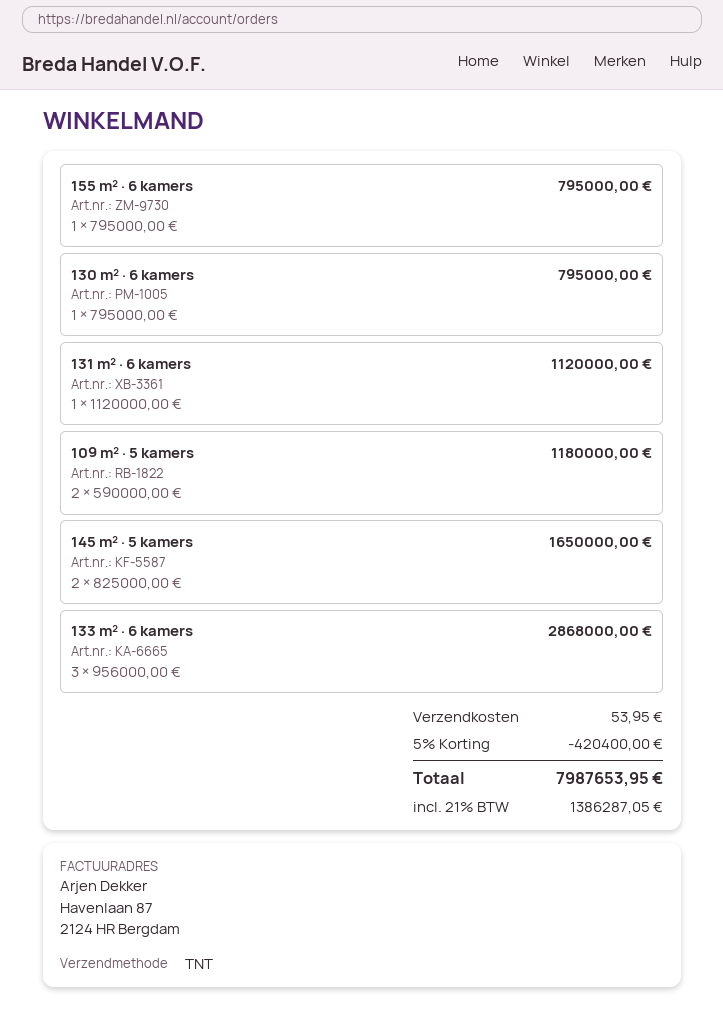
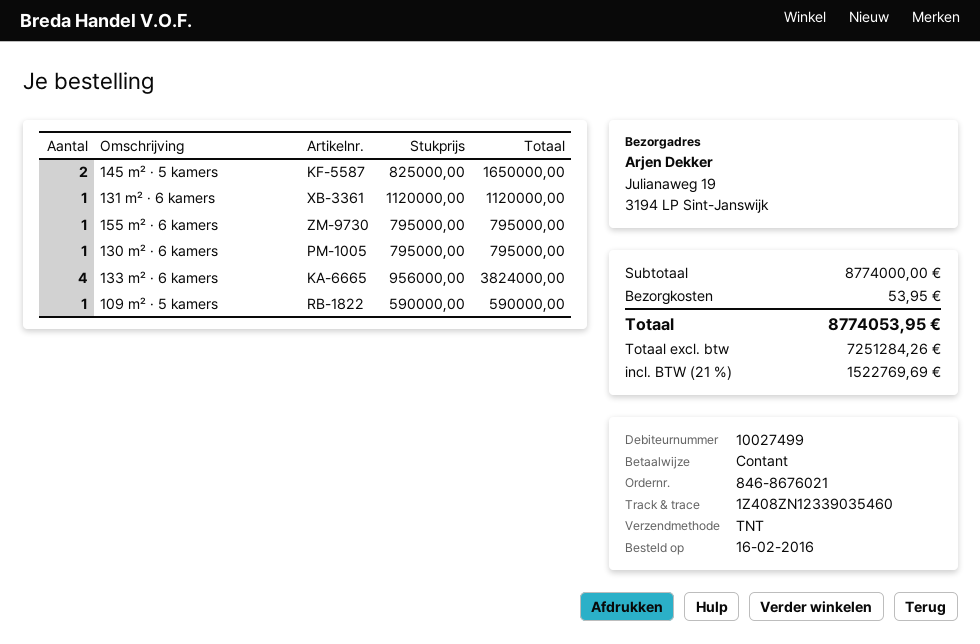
109 m² · 5 kamers: 2 x 590000.00 = 1180000.00 -> 1 x 590000.00 = 590000.00
133 m² · 6 kamers: 3 x 956000.00 = 2868000.00 -> 4 x 956000.00 = 3824000.00
discount: 5% = 420400.00 -> none
tax: 21% = 1386287.05 -> 21% = 1522769.69
total: 7987653.95 -> 8774053.95

